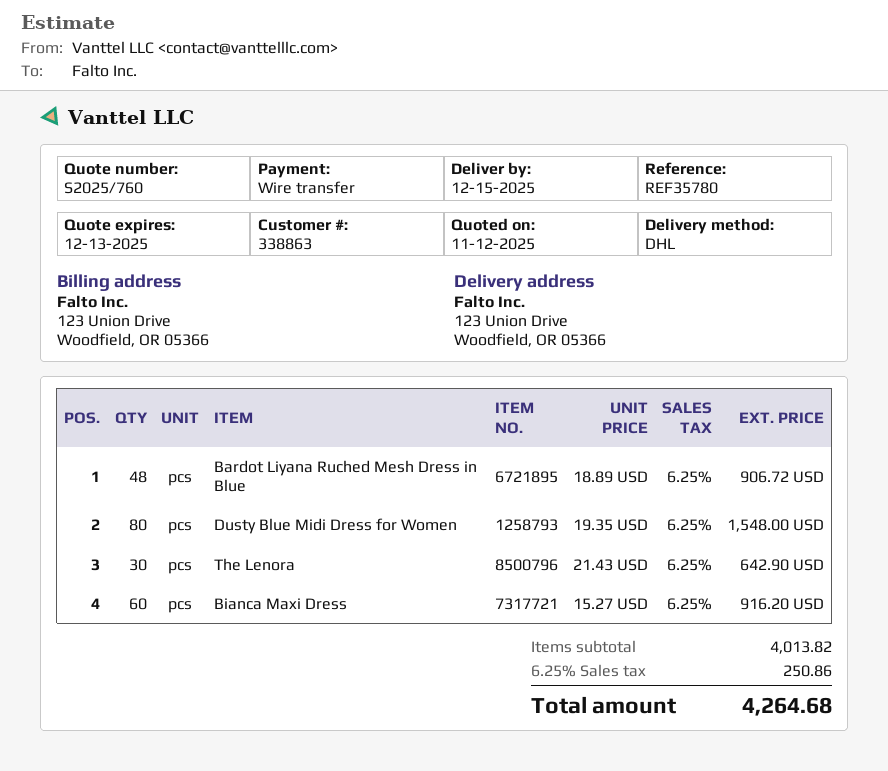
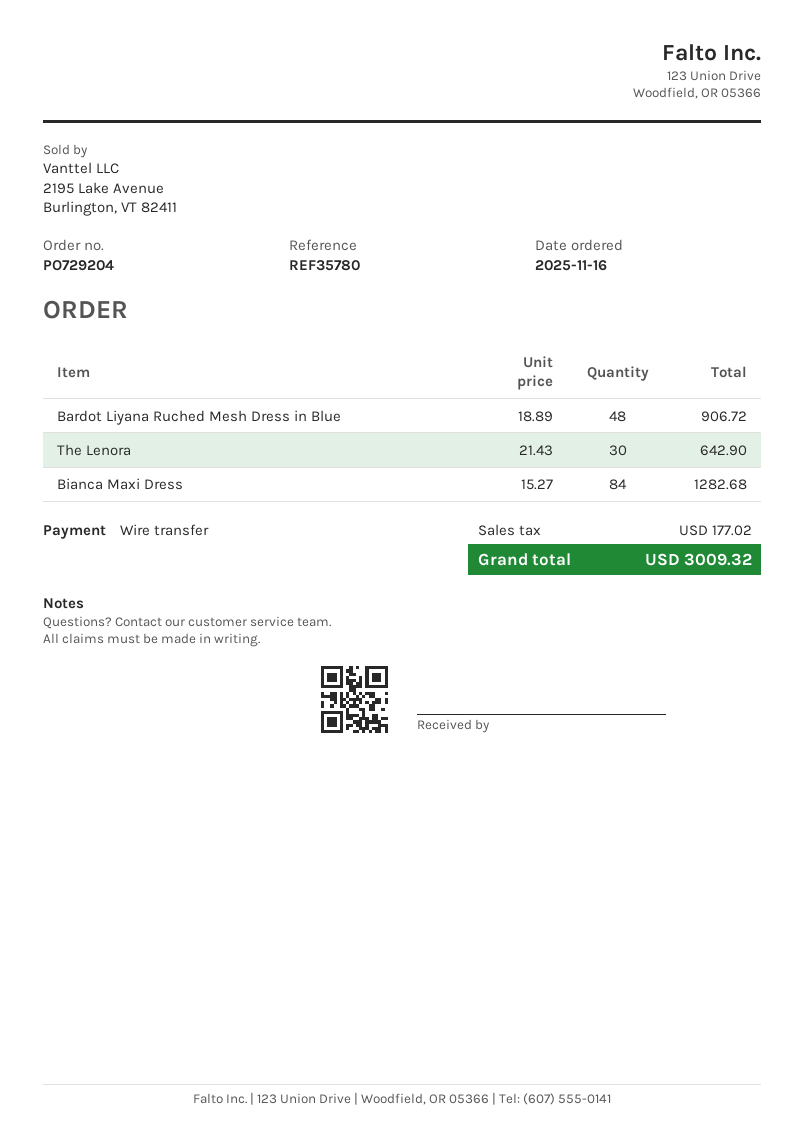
Dusty Blue Midi Dress for Women: 80 x 19.35 = 1548.00 -> none
Bianca Maxi Dress: 60 x 15.27 = 916.20 -> 84 x 15.27 = 1282.68
tax: 250.86 -> 177.02
total: 4264.68 -> 3009.32

